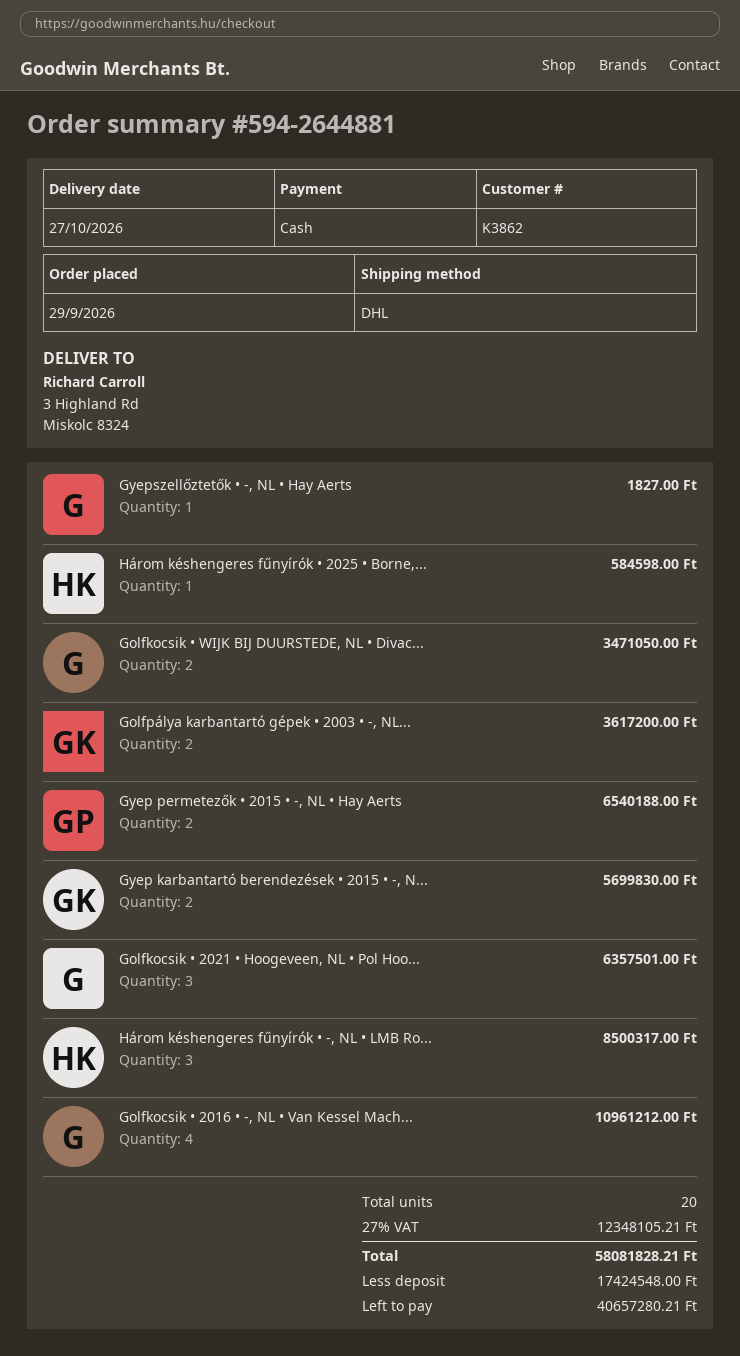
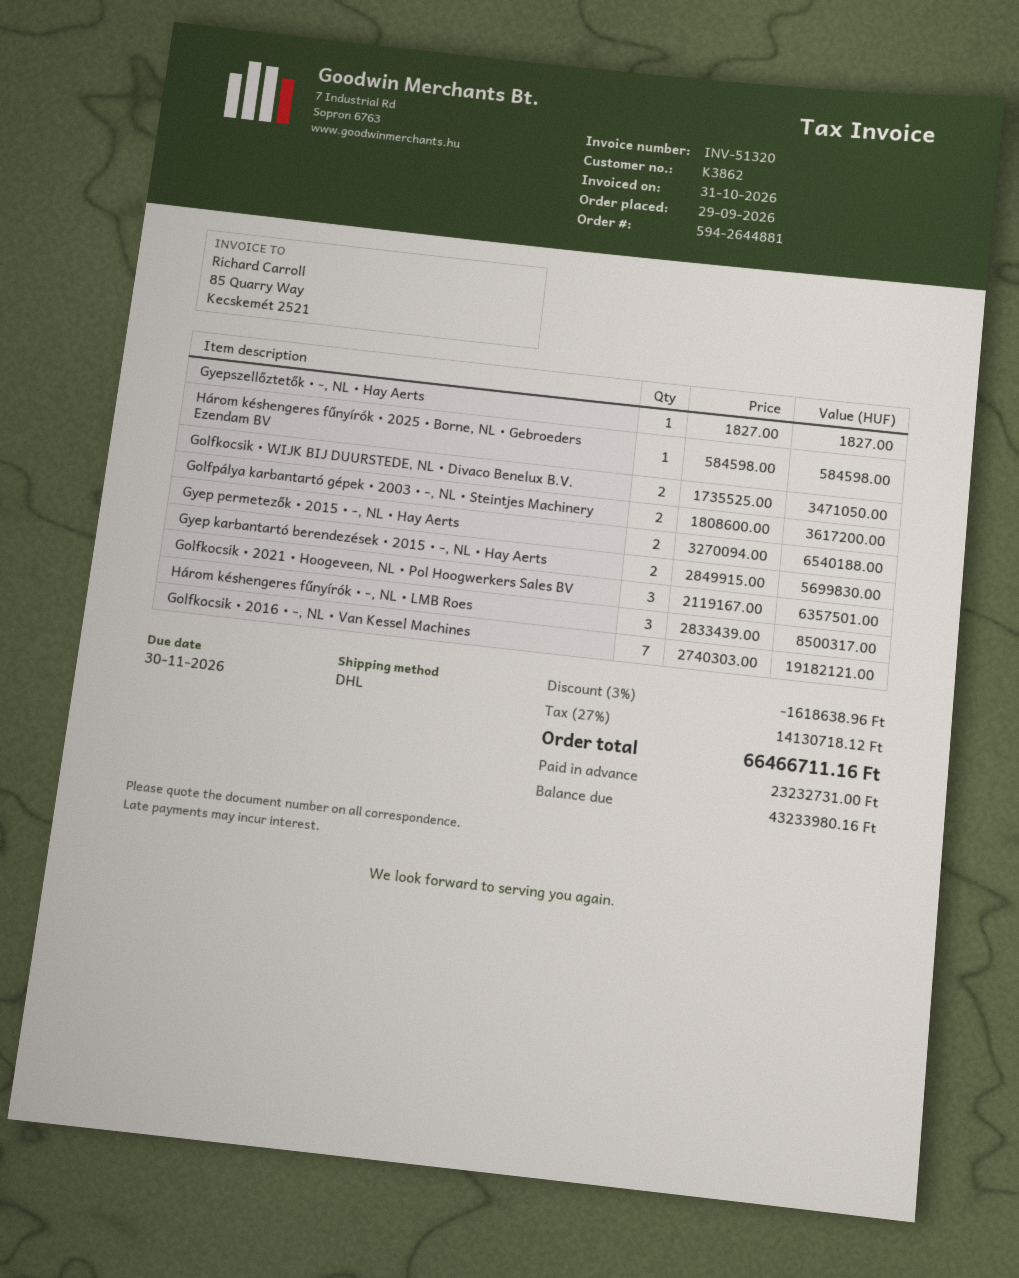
Golfkocsik • 2016 • -, NL • Van Kessel Mach...: 4 for 10961212.00 -> 7 for 19182121.00
discount: none -> 3% = 1618638.96
tax: 27% = 12348105.21 -> 27% = 14130718.12
total: 58081828.21 -> 66466711.16
deposit: 17424548.00 -> 23232731.00
balance: 40657280.21 -> 43233980.16

